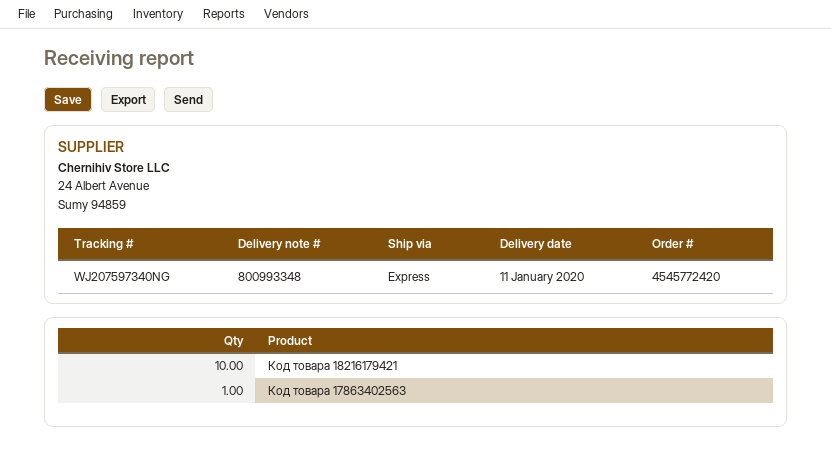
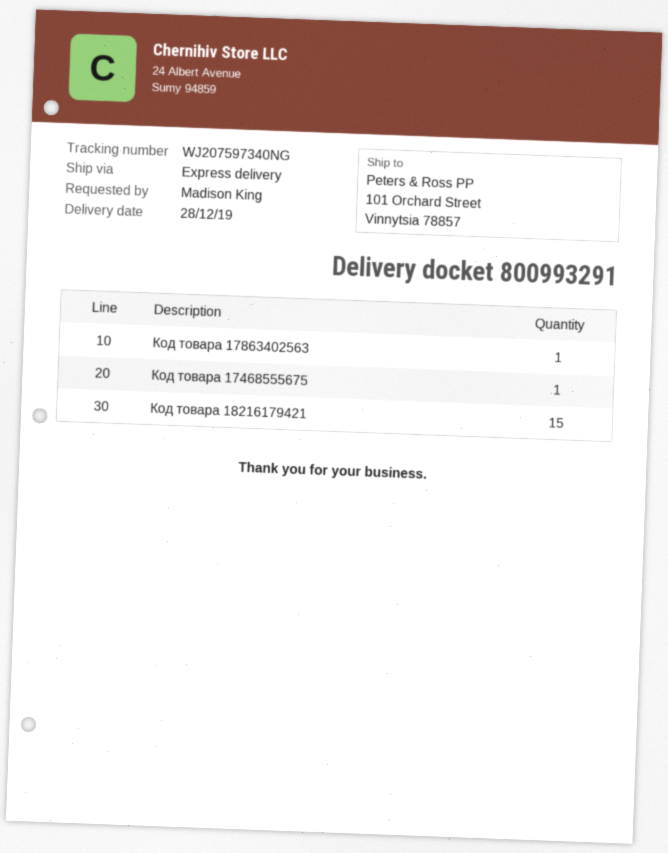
delivery note number: 800993348 -> 800993291
delivery date: 2020-01-11 -> 2019-12-28
Код товара 18216179421: 10 -> 15
Код товара 17468555675: none -> 1

